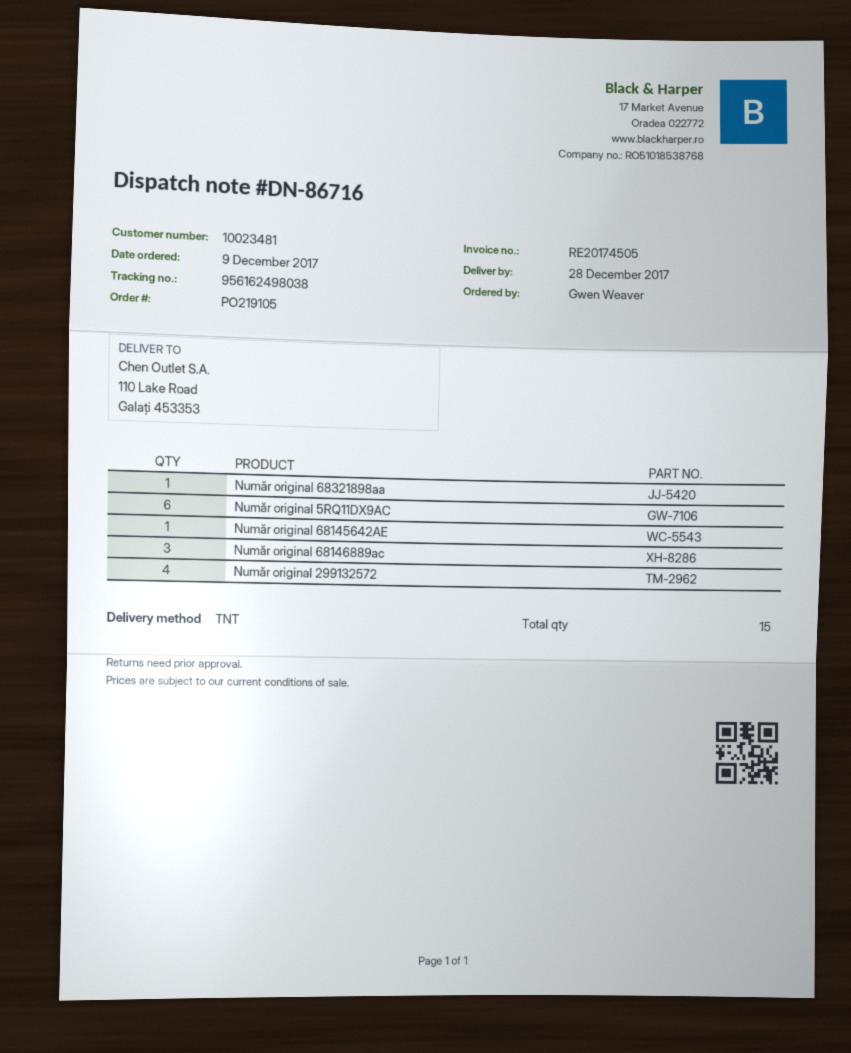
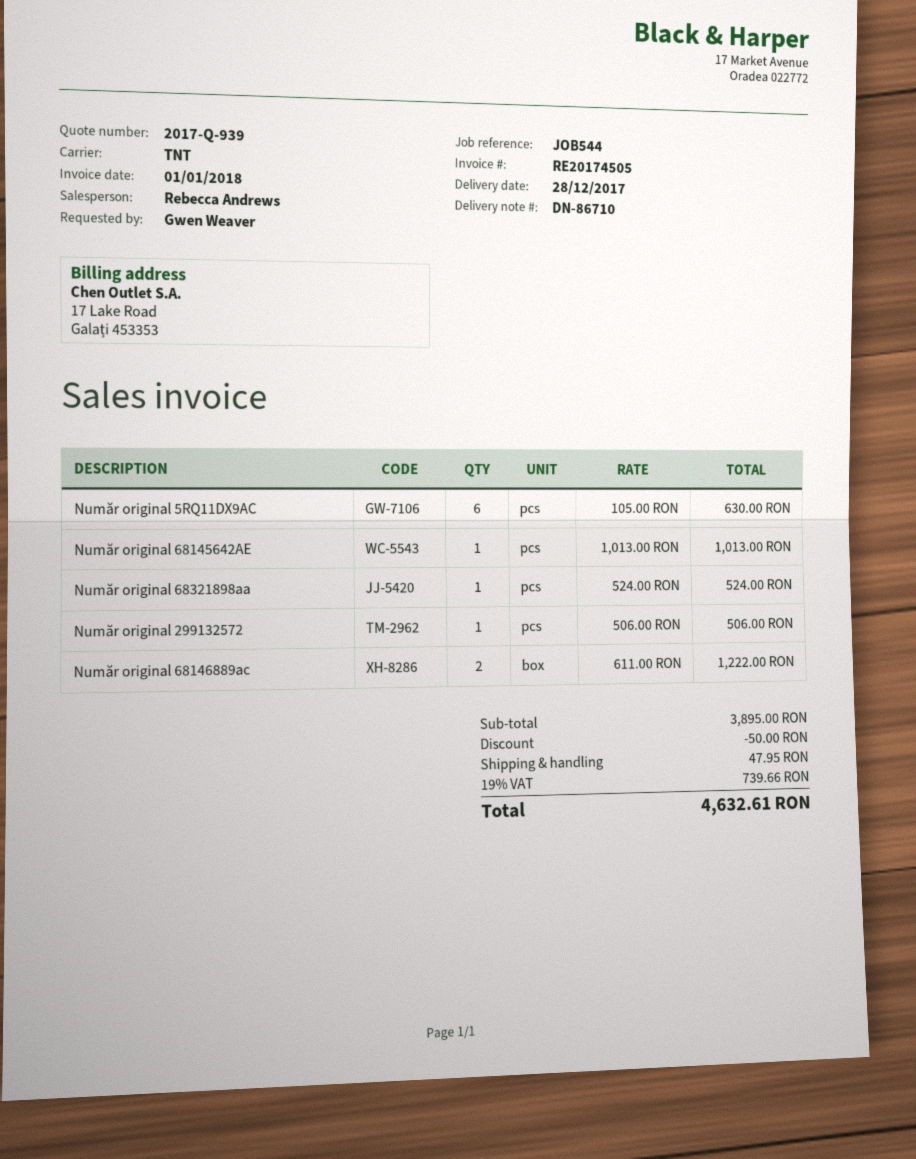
delivery note number: DN-86716 -> DN-86710
Număr original 68146889ac: 3 -> 2
Număr original 299132572: 4 -> 1

